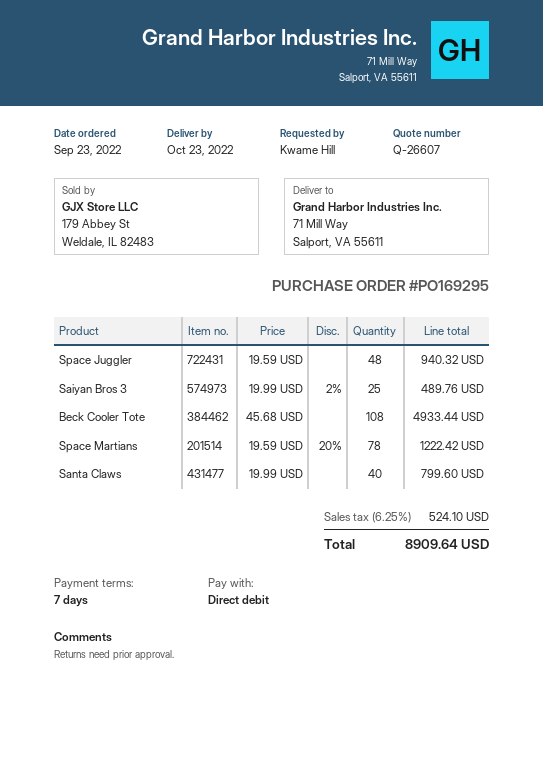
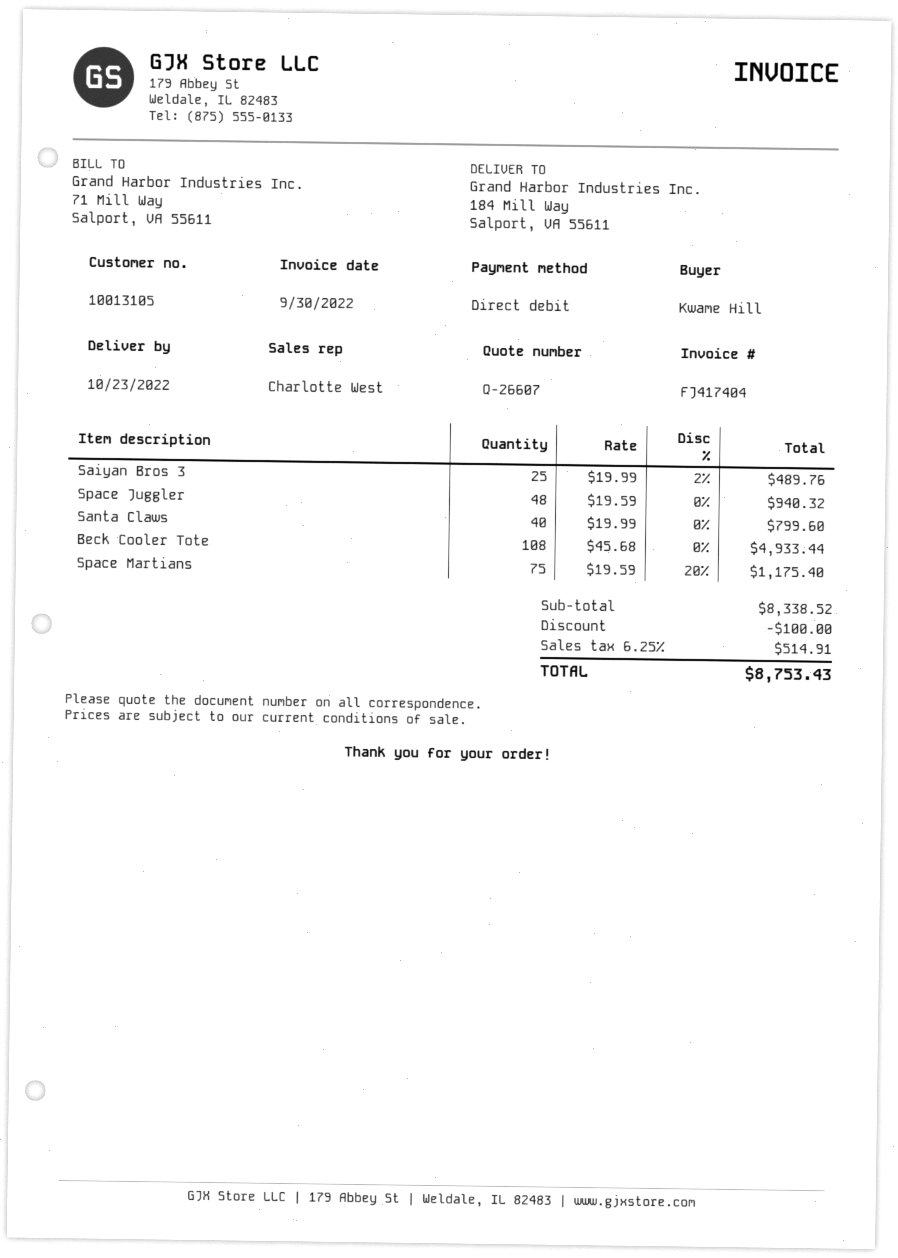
ship to: 71 Mill Way, Salport, VA 55611 -> 184 Mill Way, Salport, VA 55611
Space Martians: 78 x 19.59 - 20% = 1222.42 -> 75 x 19.59 - 20% = 1175.40
discount: none -> 100.00
tax: 6.25% = 524.10 -> 6.25% = 514.91
total: 8909.64 -> 8753.43

